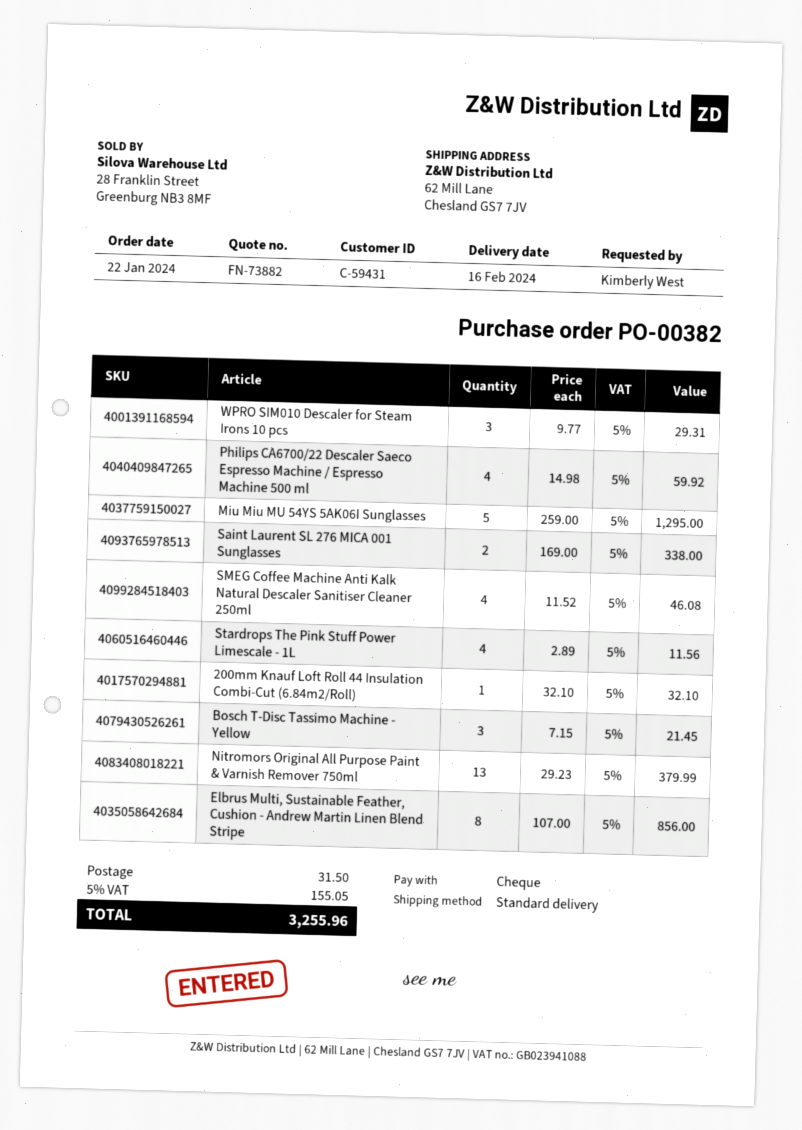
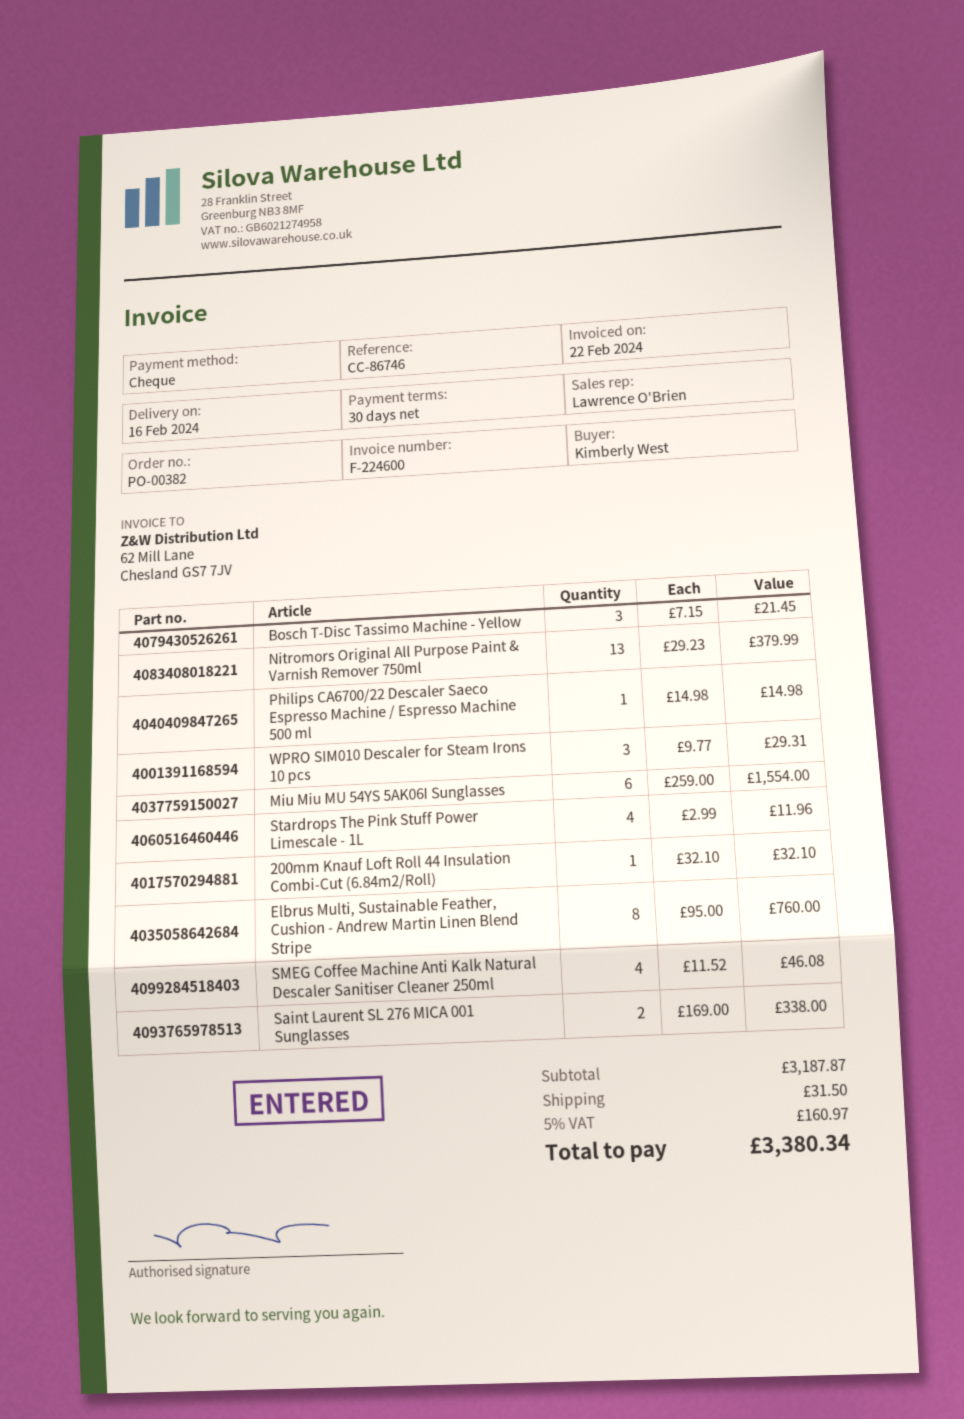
Philips CA6700/22 Descaler Saeco Espresso Machine / Espresso Machine 500 ml: 4 x 14.98 = 59.92 -> 1 x 14.98 = 14.98
Miu Miu MU 54YS 5AK06I Sunglasses: 5 x 259.00 = 1295.00 -> 6 x 259.00 = 1554.00
Stardrops The Pink Stuff Power Limescale - 1L: 4 x 2.89 = 11.56 -> 4 x 2.99 = 11.96
Elbrus Multi, Sustainable Feather, Cushion - Andrew Martin Linen Blend Stripe: 8 x 107.00 = 856.00 -> 8 x 95.00 = 760.00
tax: 5% = 155.05 -> 5% = 160.97
total: 3255.96 -> 3380.34

